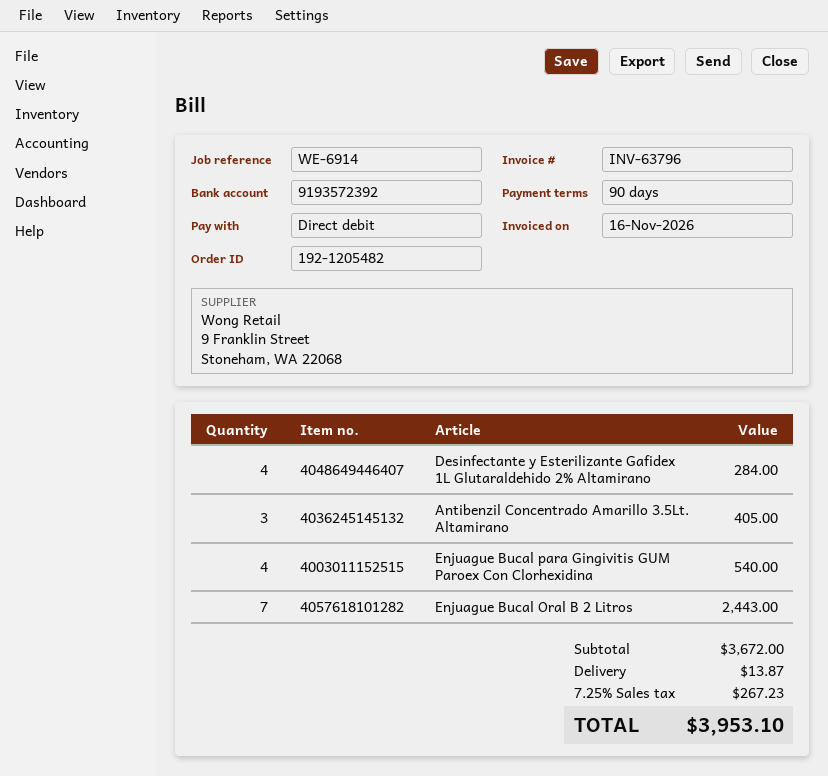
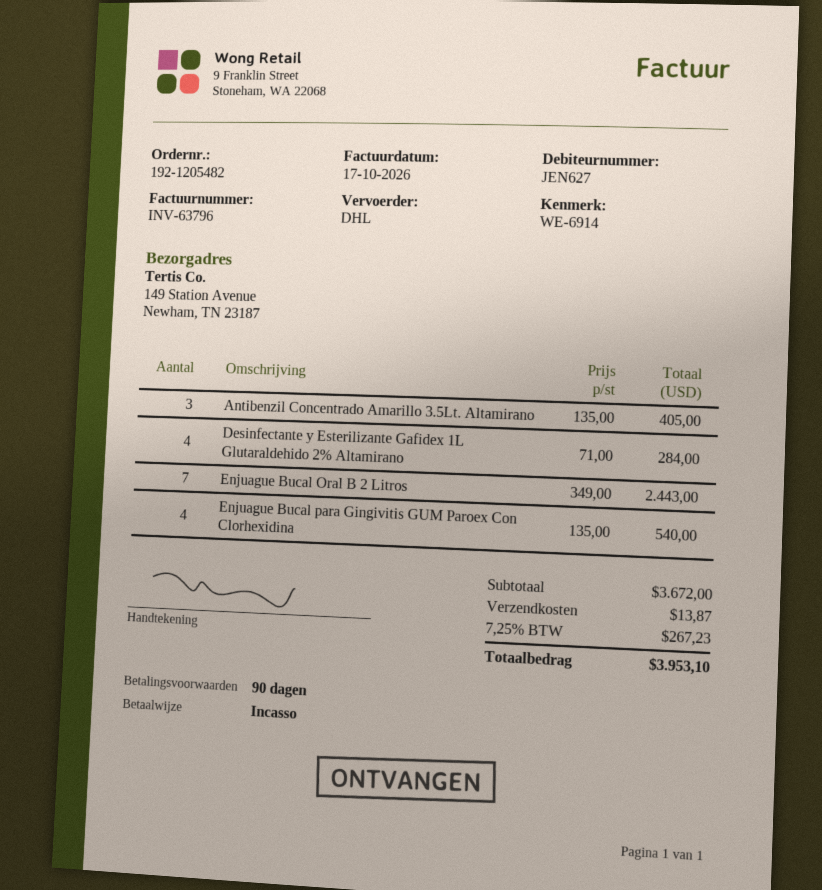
invoice date: 2026-11-16 -> 2026-10-17

